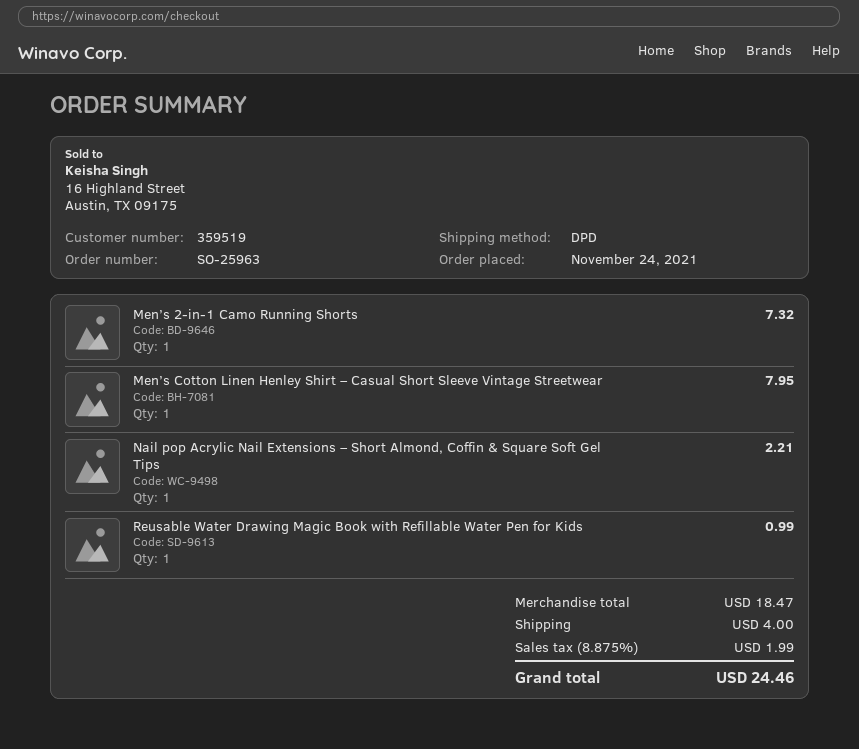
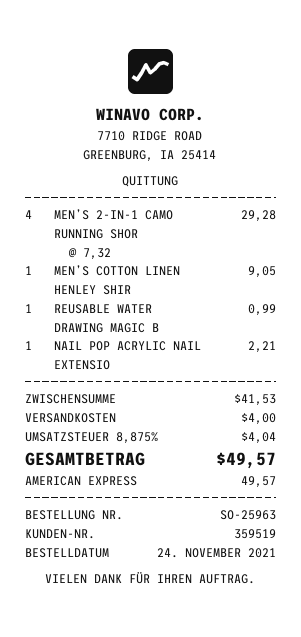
Men’s 2-in-1 Camo Running Shorts: 1 for 7.32 -> 4 for 29.28
Men’s Cotton Linen Henley Shirt – Casual Short Sleeve Vintage Streetwear: 1 for 7.95 -> 1 for 9.05
subtotal: 18.47 -> 41.53
tax: 8.875% = 1.99 -> 8.875% = 4.04
total: 24.46 -> 49.57

